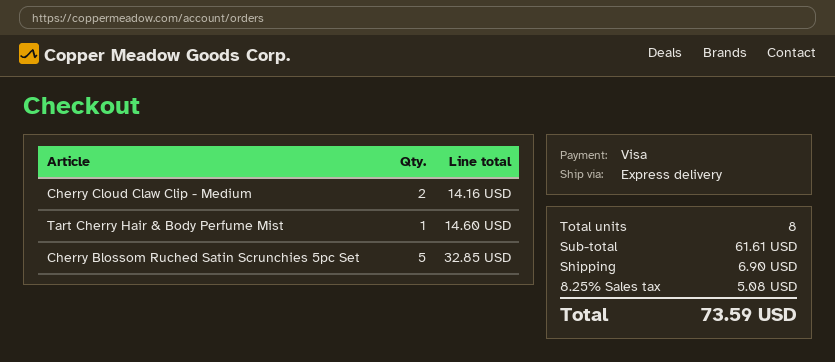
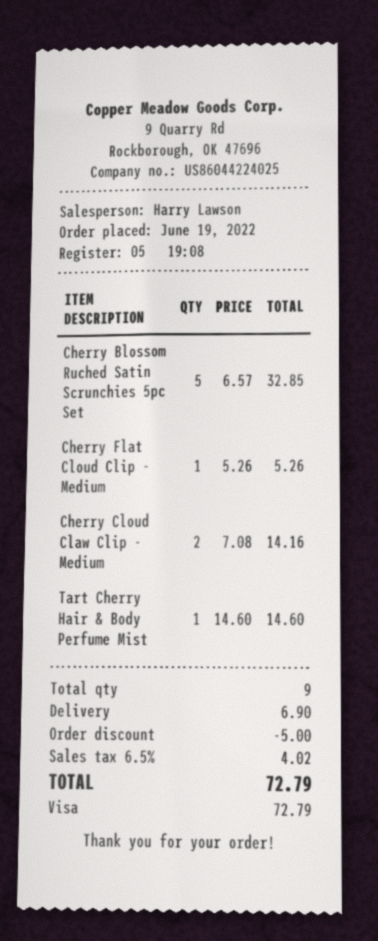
Cherry Flat Cloud Clip - Medium: none -> 1 for 5.26
total quantity: 8 -> 9
discount: none -> 5.00
tax: 8.25% = 5.08 -> 6.5% = 4.02
total: 73.59 -> 72.79

